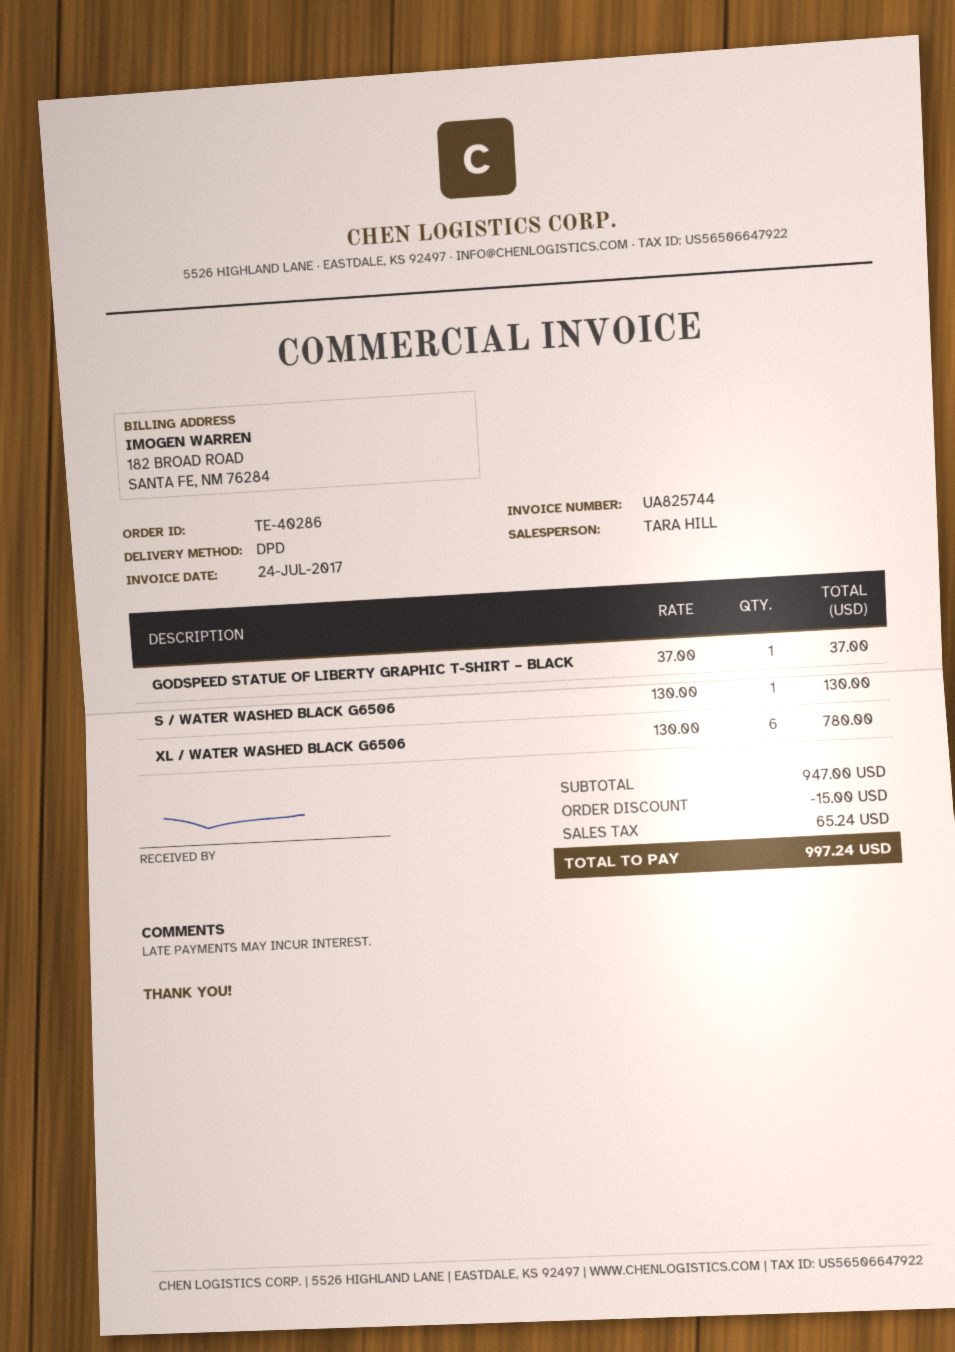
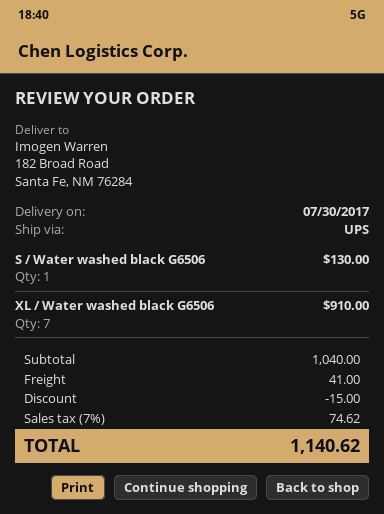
shipping method: DPD -> UPS
GODSPEED STATUE OF LIBERTY GRAPHIC T-SHIRT – BLACK: 1 for 37.00 -> none
XL / WATER WASHED BLACK G6506: 6 for 780.00 -> 7 for 910.00
subtotal: 947.00 -> 1040.00
shipping: none -> 41.00
tax: 65.24 -> 74.62
total: 997.24 -> 1140.62

